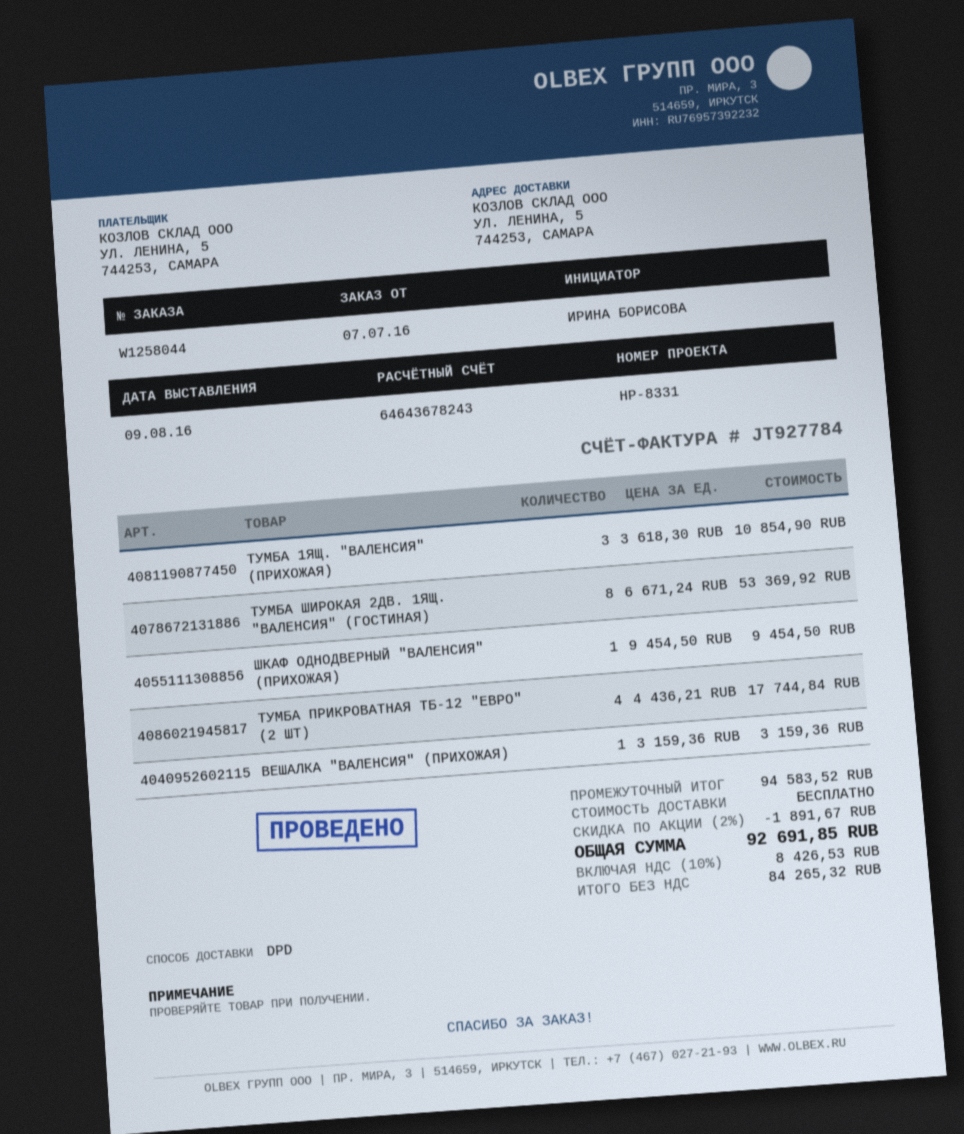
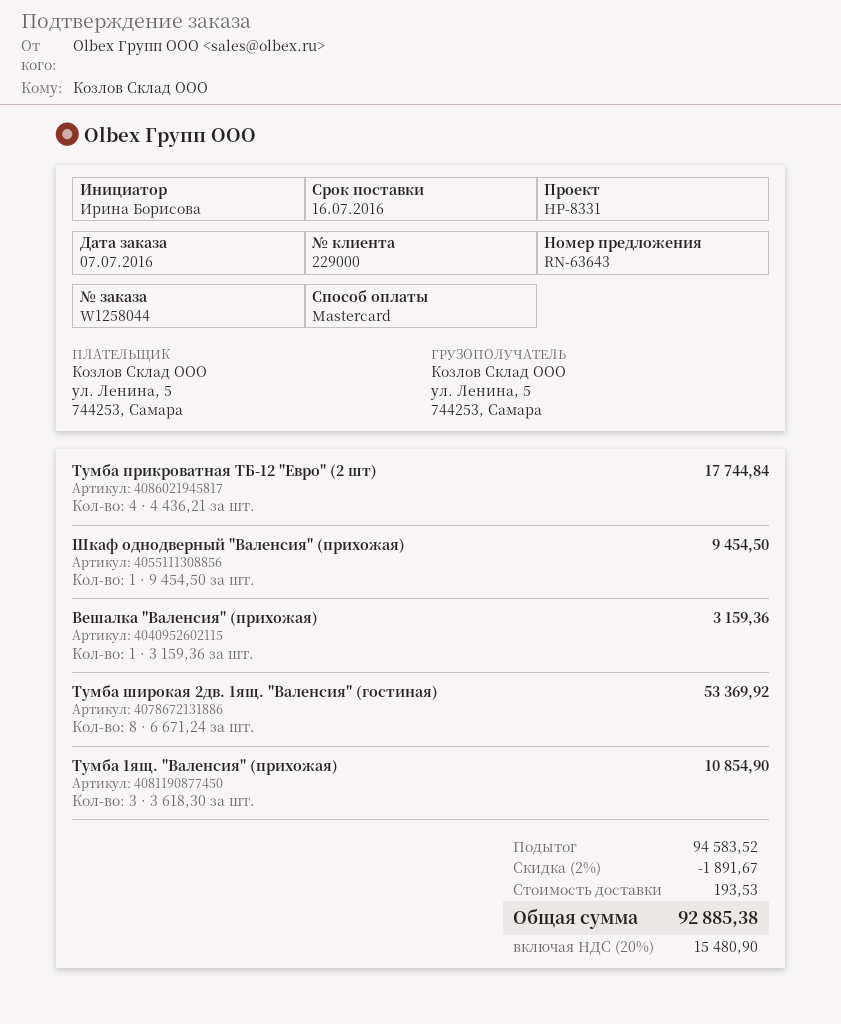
shipping: 0.00 -> 193.53
tax: 10% = 8426.53 -> 20% = 15480.90
total: 92691.85 -> 92885.38

